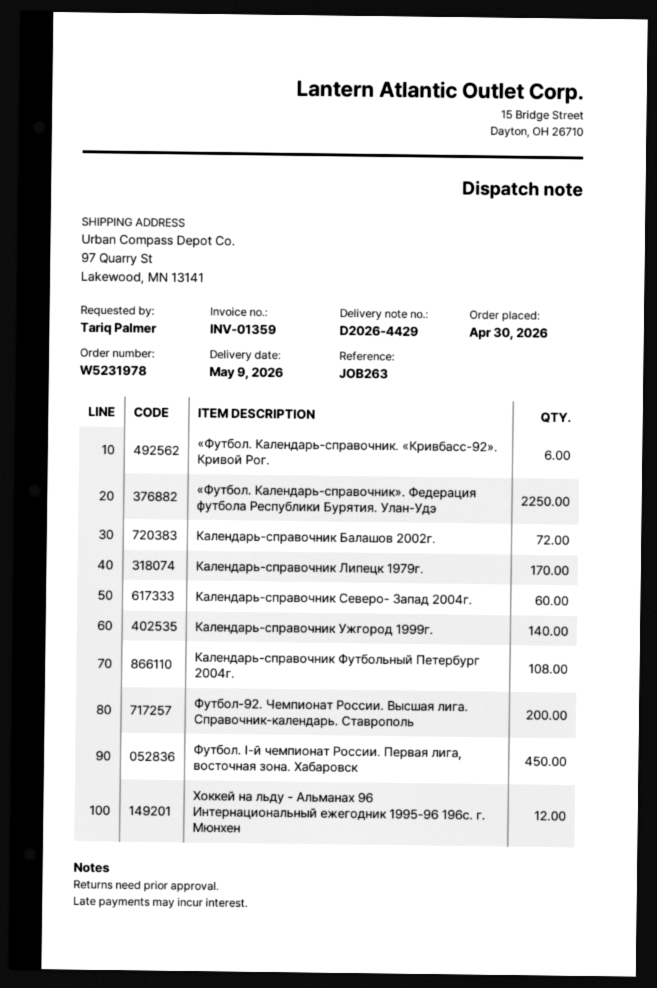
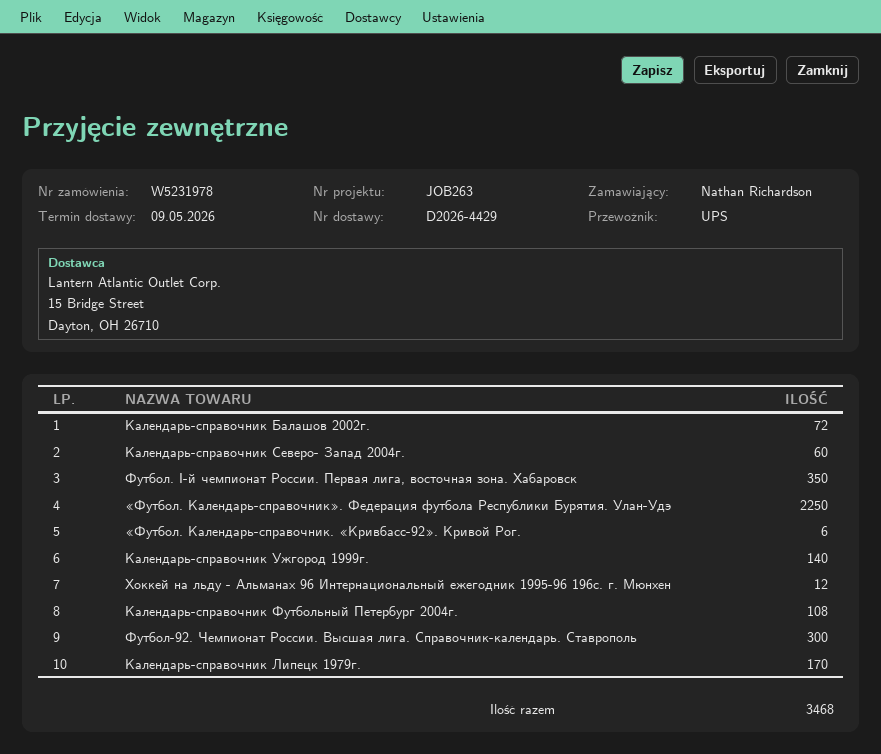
ordered by: Tariq Palmer -> Nathan Richardson
Футбол-92. Чемпионат России. Высшая лига. Справочник-календарь. Ставрополь: 200 -> 300
Футбол. I-й чемпионат России. Первая лига, восточная зона. Хабаровск: 450 -> 350

